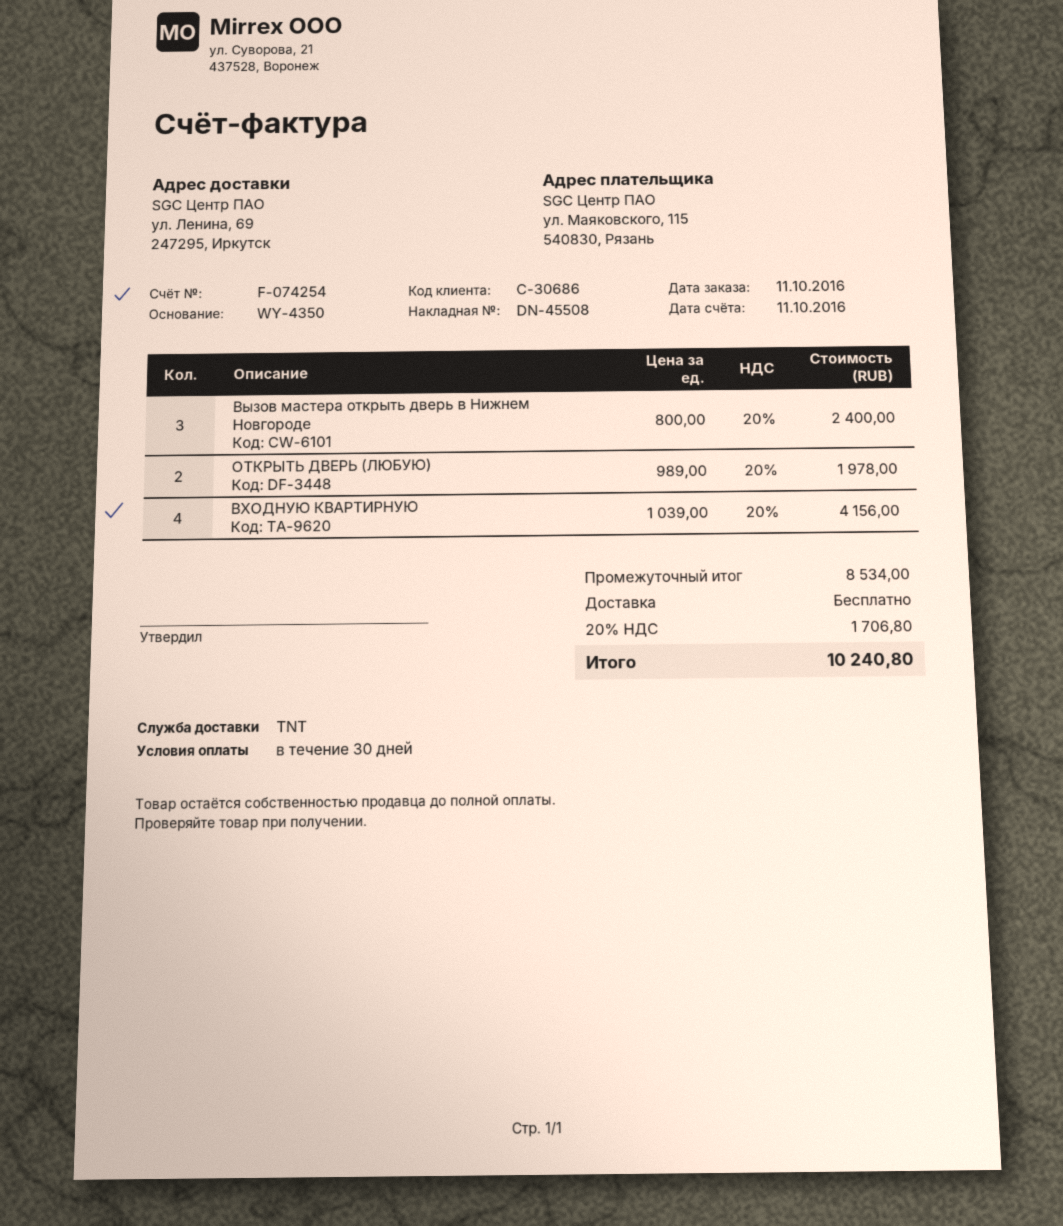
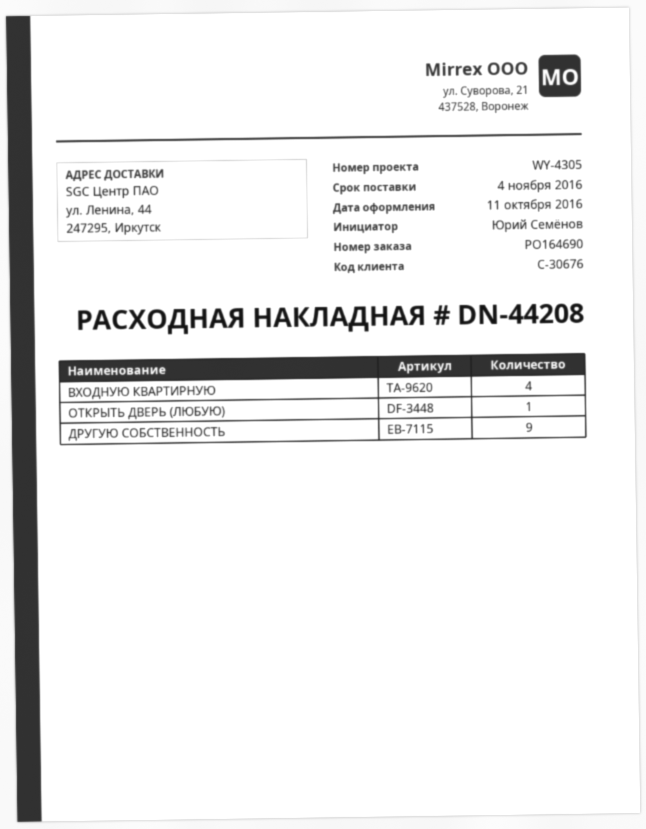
delivery note number: DN-45508 -> DN-44208
customer number: C-30686 -> C-30676
reference: WY-4350 -> WY-4305
ship to: ул. Ленина, 69, 247295, Иркутск -> ул. Ленина, 44, 247295, Иркутск
Вызов мастера открыть дверь в Нижнем Новгороде: 3 -> none
ОТКРЫТЬ ДВЕРЬ (ЛЮБУЮ): 2 -> 1
ДРУГУЮ СОБСТВЕННОСТЬ: none -> 9

